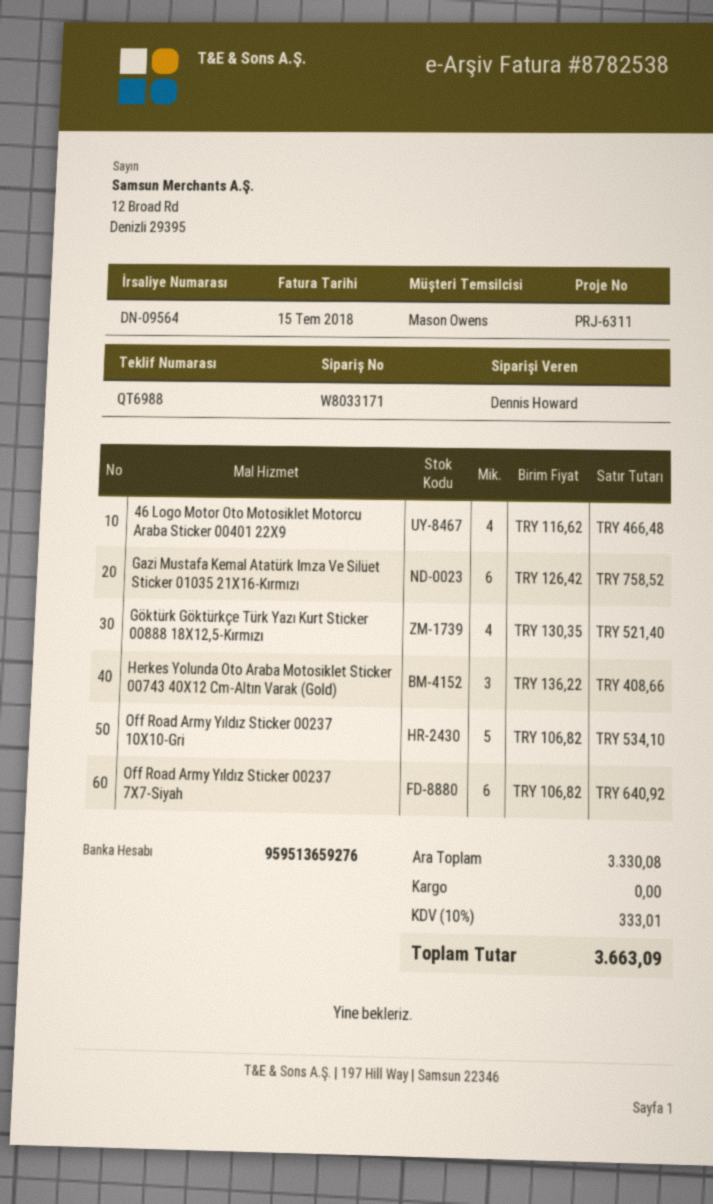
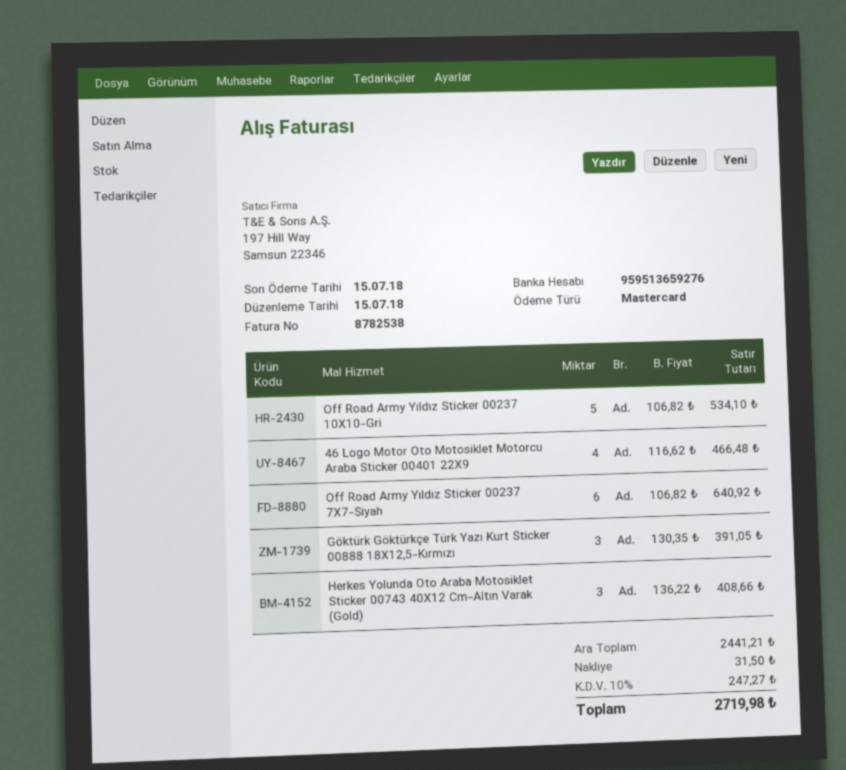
Gazi Mustafa Kemal Atatürk Imza Ve Silüet Sticker 01035 21X16-Kırmızı: 6 x 126.42 = 758.52 -> none
Göktürk Göktürkçe Türk Yazı Kurt Sticker 00888 18X12,5-Kırmızı: 4 x 130.35 = 521.40 -> 3 x 130.35 = 391.05
subtotal: 3330.08 -> 2441.21
shipping: 0.00 -> 31.50
tax: 10% = 333.01 -> 10% = 247.27
total: 3663.09 -> 2719.98

